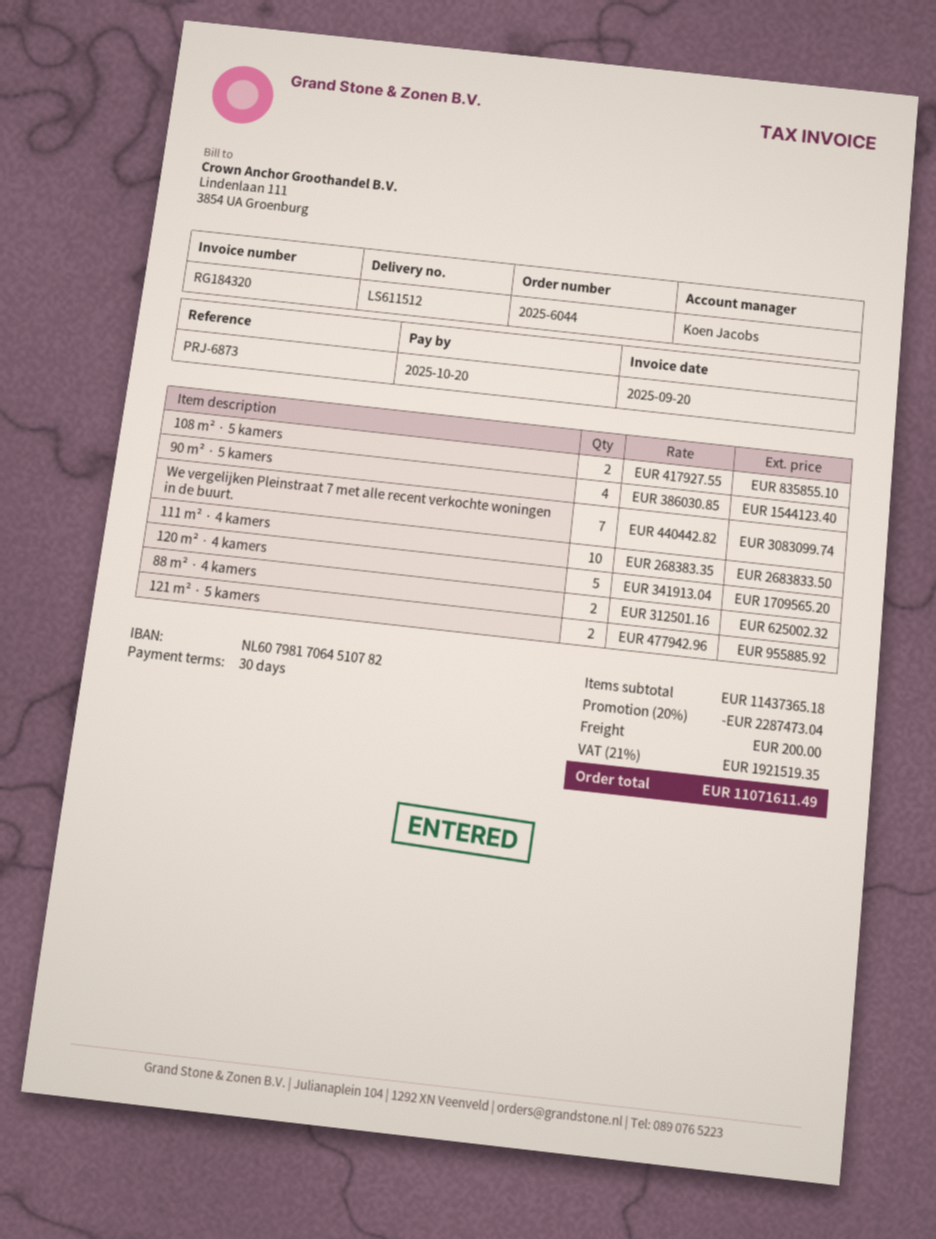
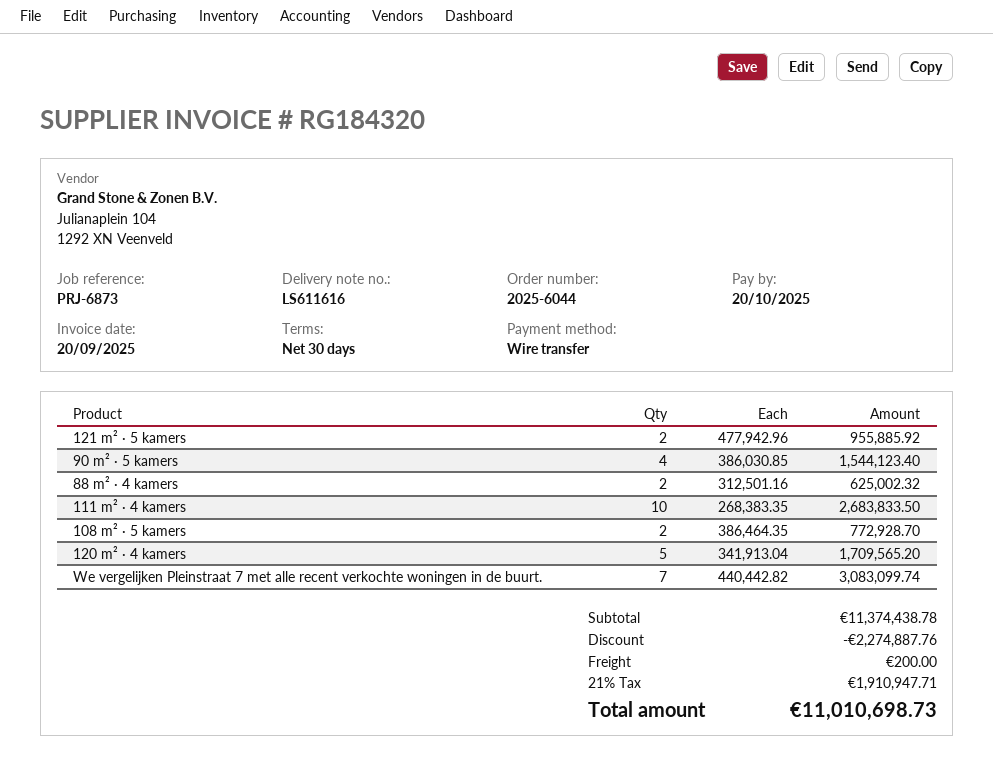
delivery note number: LS611512 -> LS611616
108 m² · 5 kamers: 2 x 417927.55 = 835855.10 -> 2 x 386464.35 = 772928.70
subtotal: 11437365.18 -> 11374438.78
discount: 2287473.04 -> 2274887.76
tax: 21% = 1921519.35 -> 21% = 1910947.71
total: 11071611.49 -> 11010698.73

